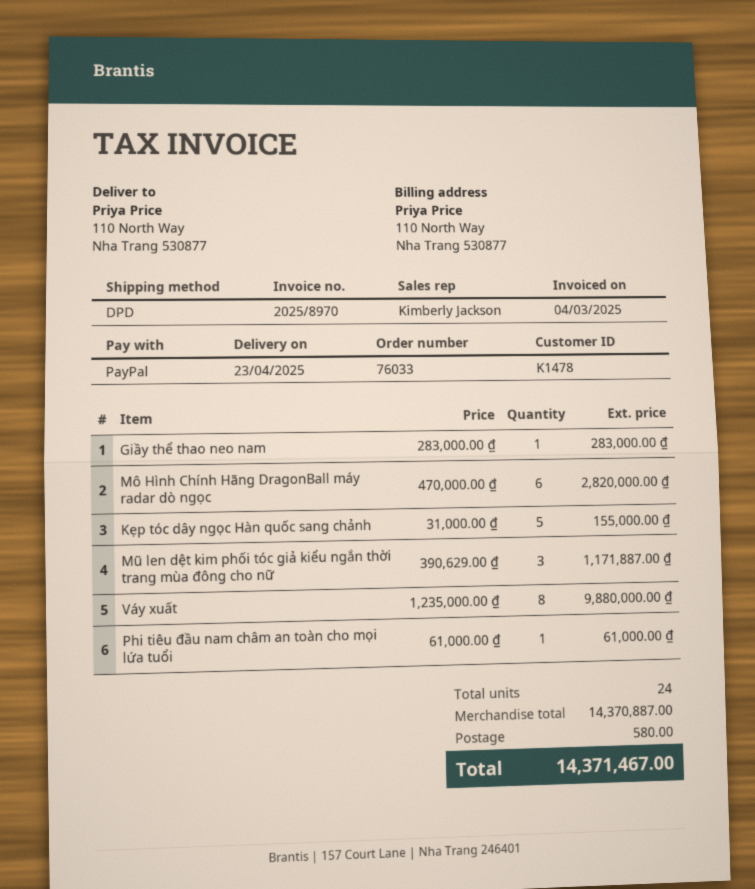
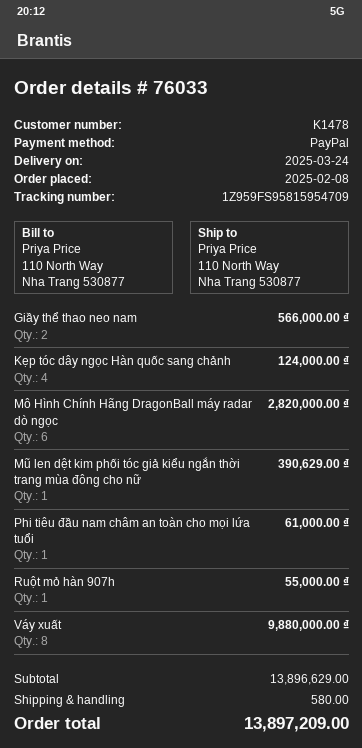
delivery date: 2025-04-23 -> 2025-03-24
Giầy thể thao neo nam: 1 for 283000.00 -> 2 for 566000.00
Kẹp tóc dây ngọc Hàn quốc sang chảnh: 5 for 155000.00 -> 4 for 124000.00
Mũ len dệt kim phối tóc giả kiểu ngắn thời trang mùa đông cho nữ: 3 for 1171887.00 -> 1 for 390629.00
Ruột mỏ hàn 907h: none -> 1 for 55000.00
subtotal: 14370887.00 -> 13896629.00
total: 14371467.00 -> 13897209.00

